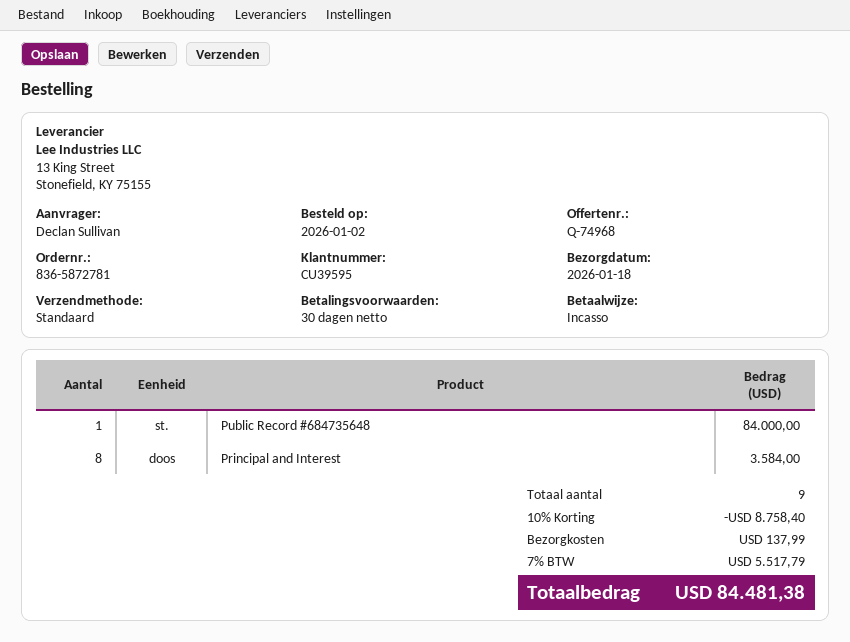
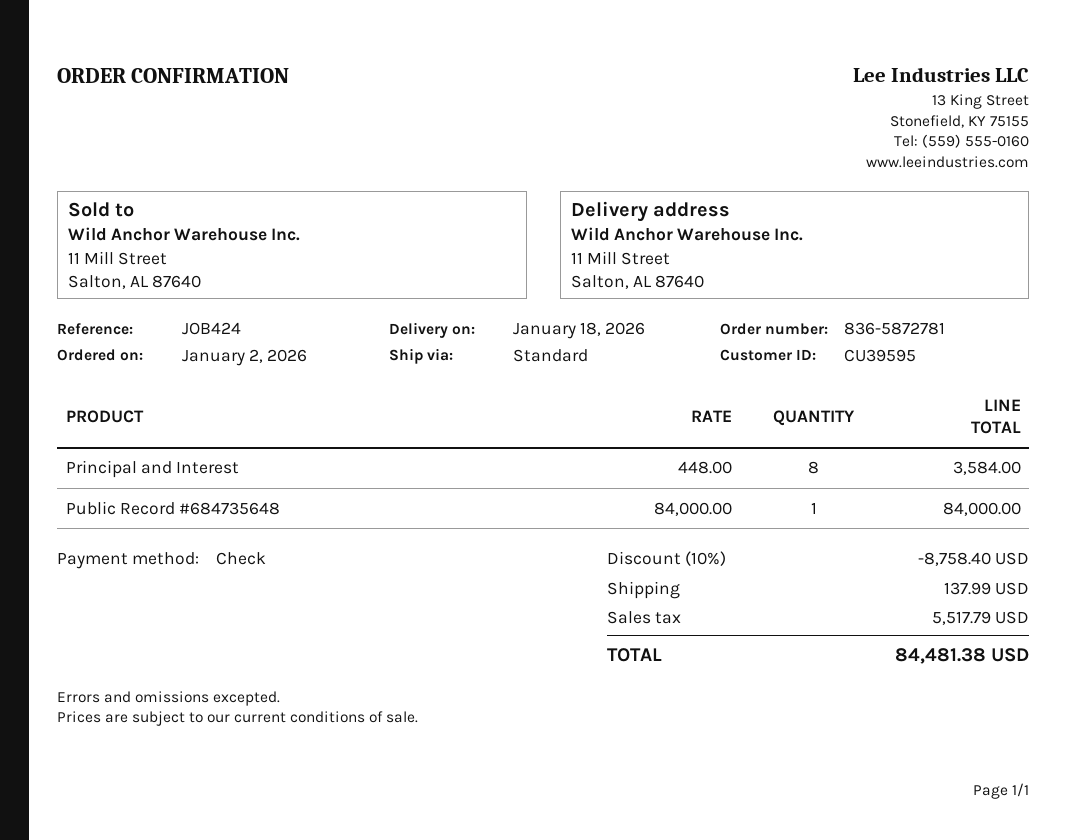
payment method: direct debit -> cheque

